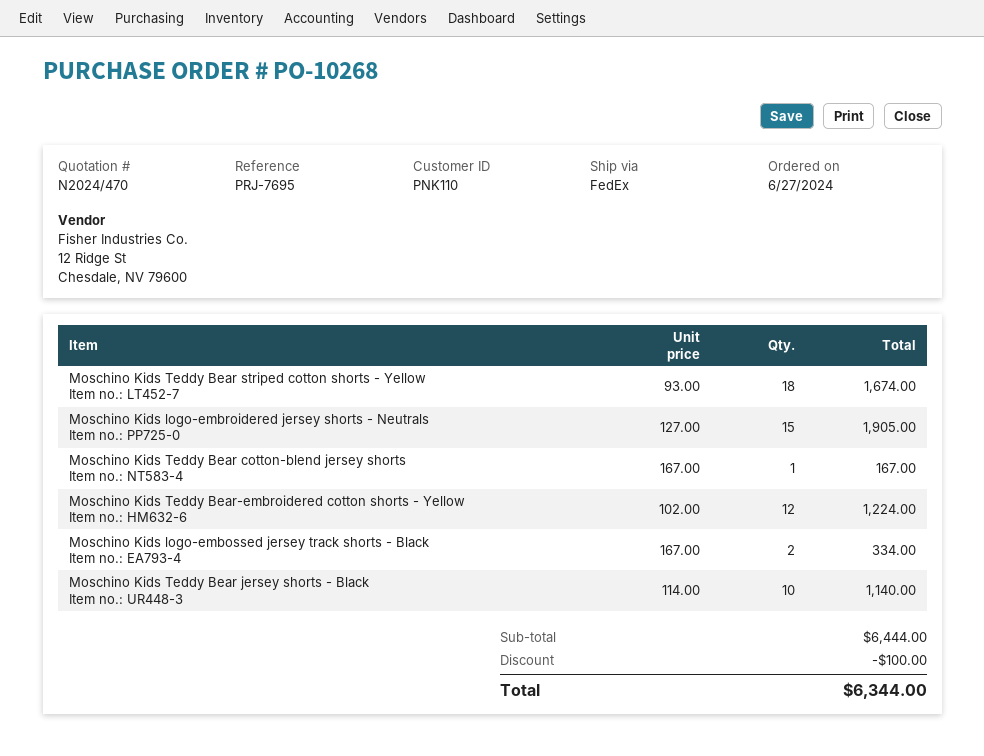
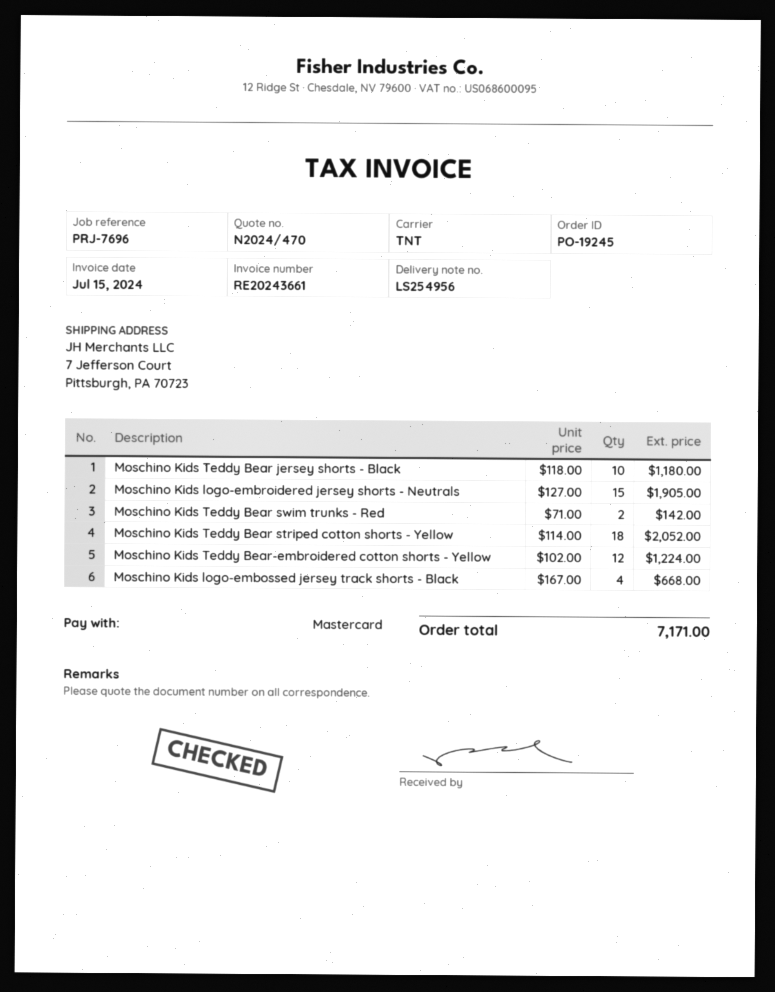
order number: PO-10268 -> PO-19245
reference: PRJ-7695 -> PRJ-7696
shipping method: FedEx -> TNT
Moschino Kids Teddy Bear striped cotton shorts - Yellow: 18 x 93.00 = 1674.00 -> 18 x 114.00 = 2052.00
Moschino Kids Teddy Bear cotton-blend jersey shorts: 1 x 167.00 = 167.00 -> none
Moschino Kids logo-embossed jersey track shorts - Black: 2 x 167.00 = 334.00 -> 4 x 167.00 = 668.00
Moschino Kids Teddy Bear jersey shorts - Black: 10 x 114.00 = 1140.00 -> 10 x 118.00 = 1180.00
Moschino Kids Teddy Bear swim trunks - Red: none -> 2 x 71.00 = 142.00
discount: 100.00 -> none
total: 6344.00 -> 7171.00

